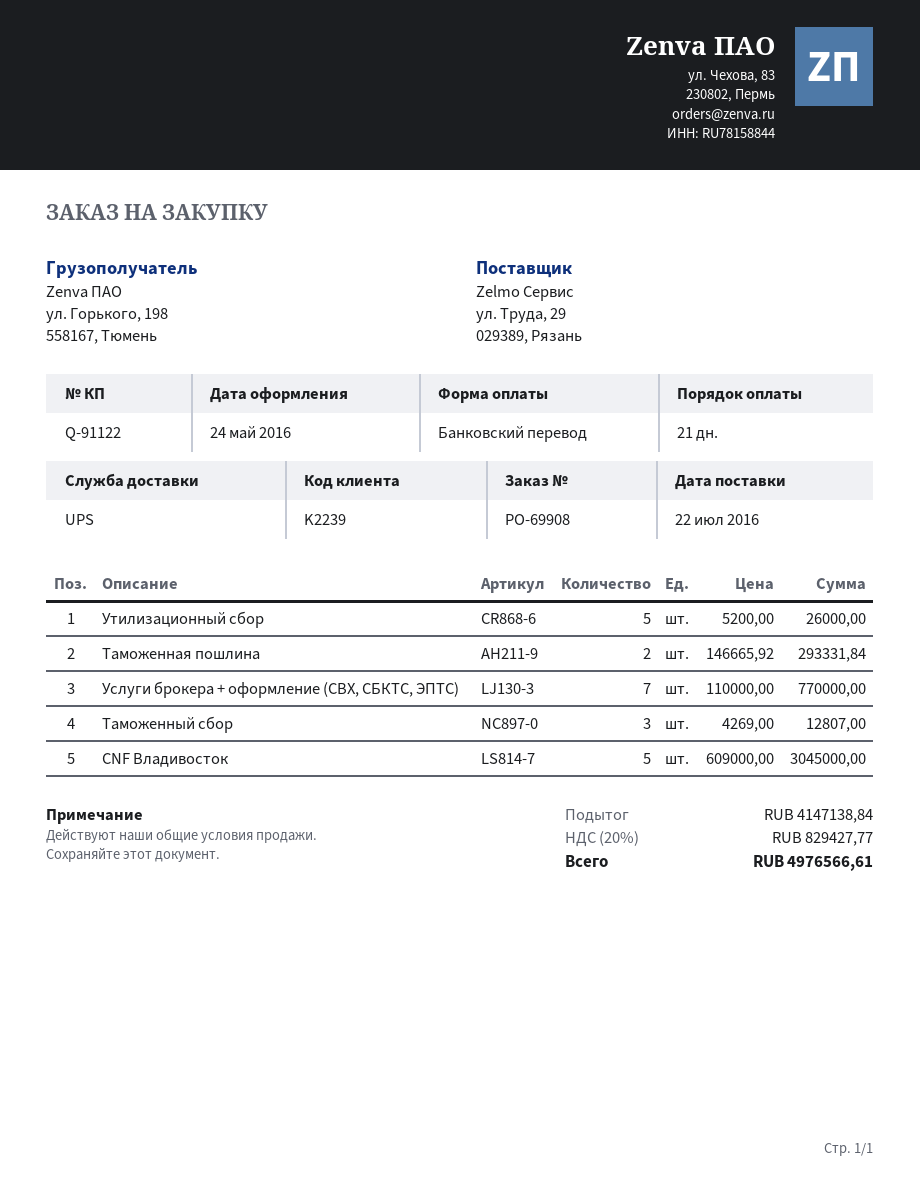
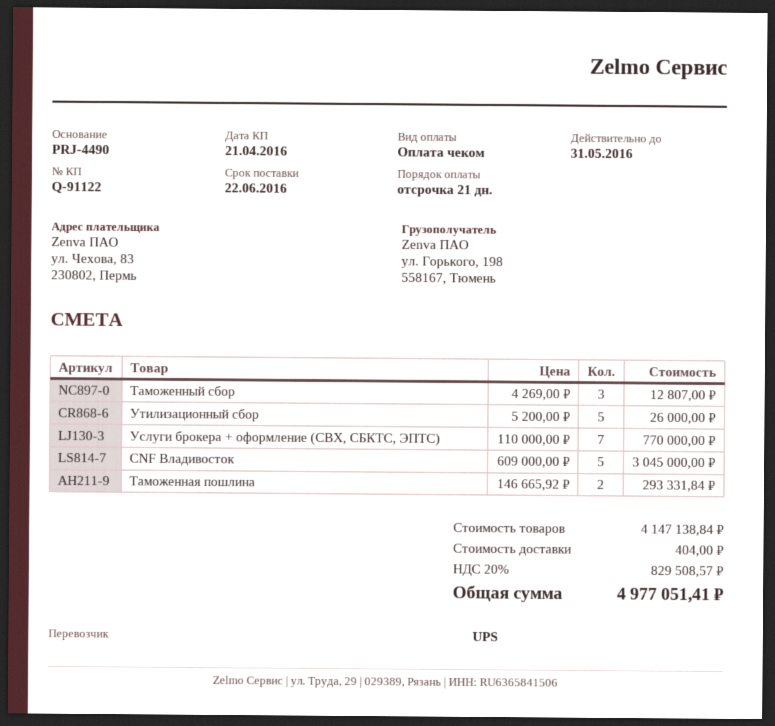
delivery date: 2016-07-22 -> 2016-06-22
payment method: bank transfer -> cheque
shipping: none -> 404.00
tax: 20% = 829427.77 -> 20% = 829508.57
total: 4976566.61 -> 4977051.41

